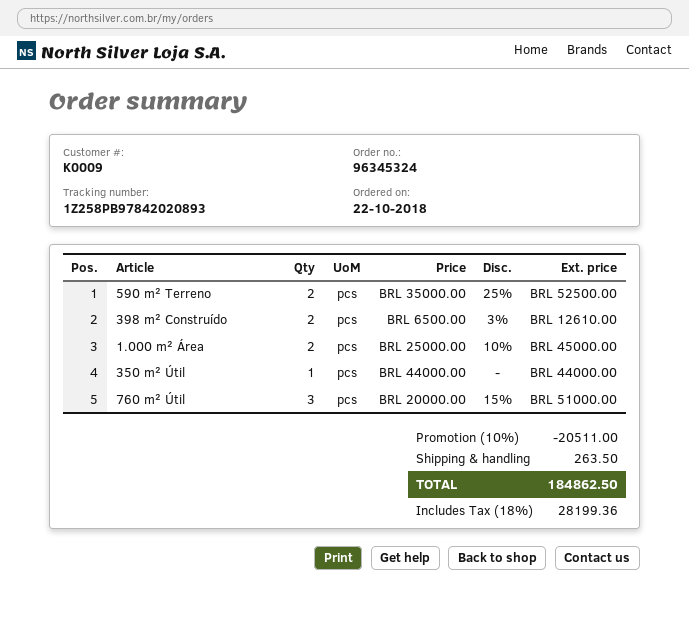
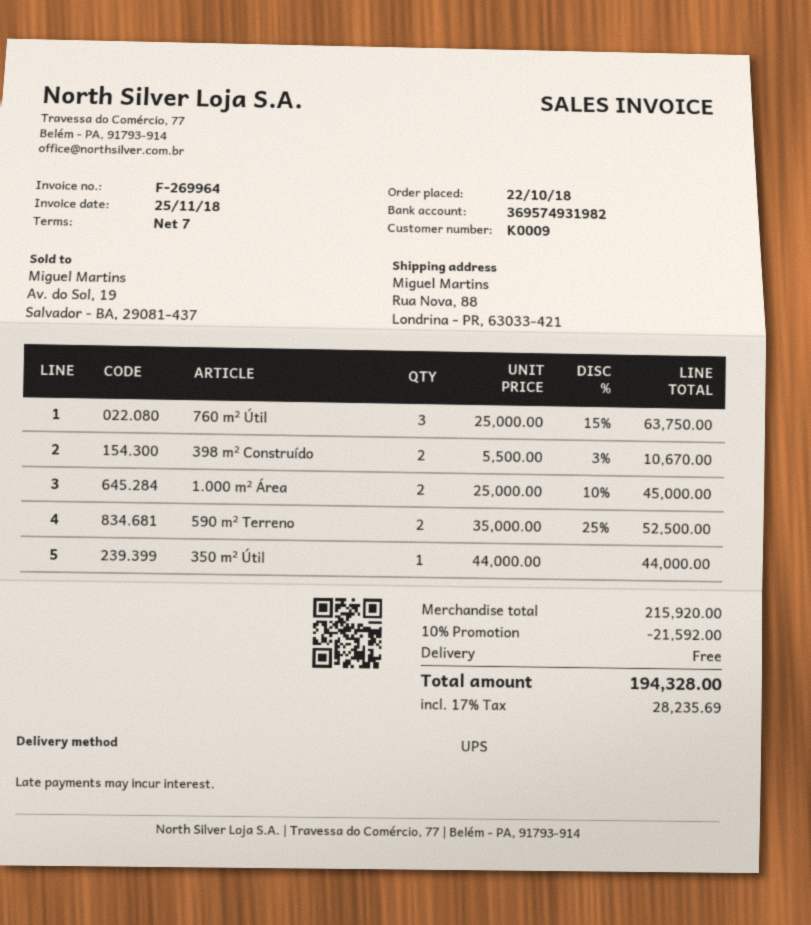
398 m² Construído: 2 x 6500.00 - 3% = 12610.00 -> 2 x 5500.00 - 3% = 10670.00
760 m² Útil: 3 x 20000.00 - 15% = 51000.00 -> 3 x 25000.00 - 15% = 63750.00
discount: 10% = 20511.00 -> 10% = 21592.00
shipping: 263.50 -> 0.00
tax: 18% = 28199.36 -> 17% = 28235.69
total: 184862.50 -> 194328.00

